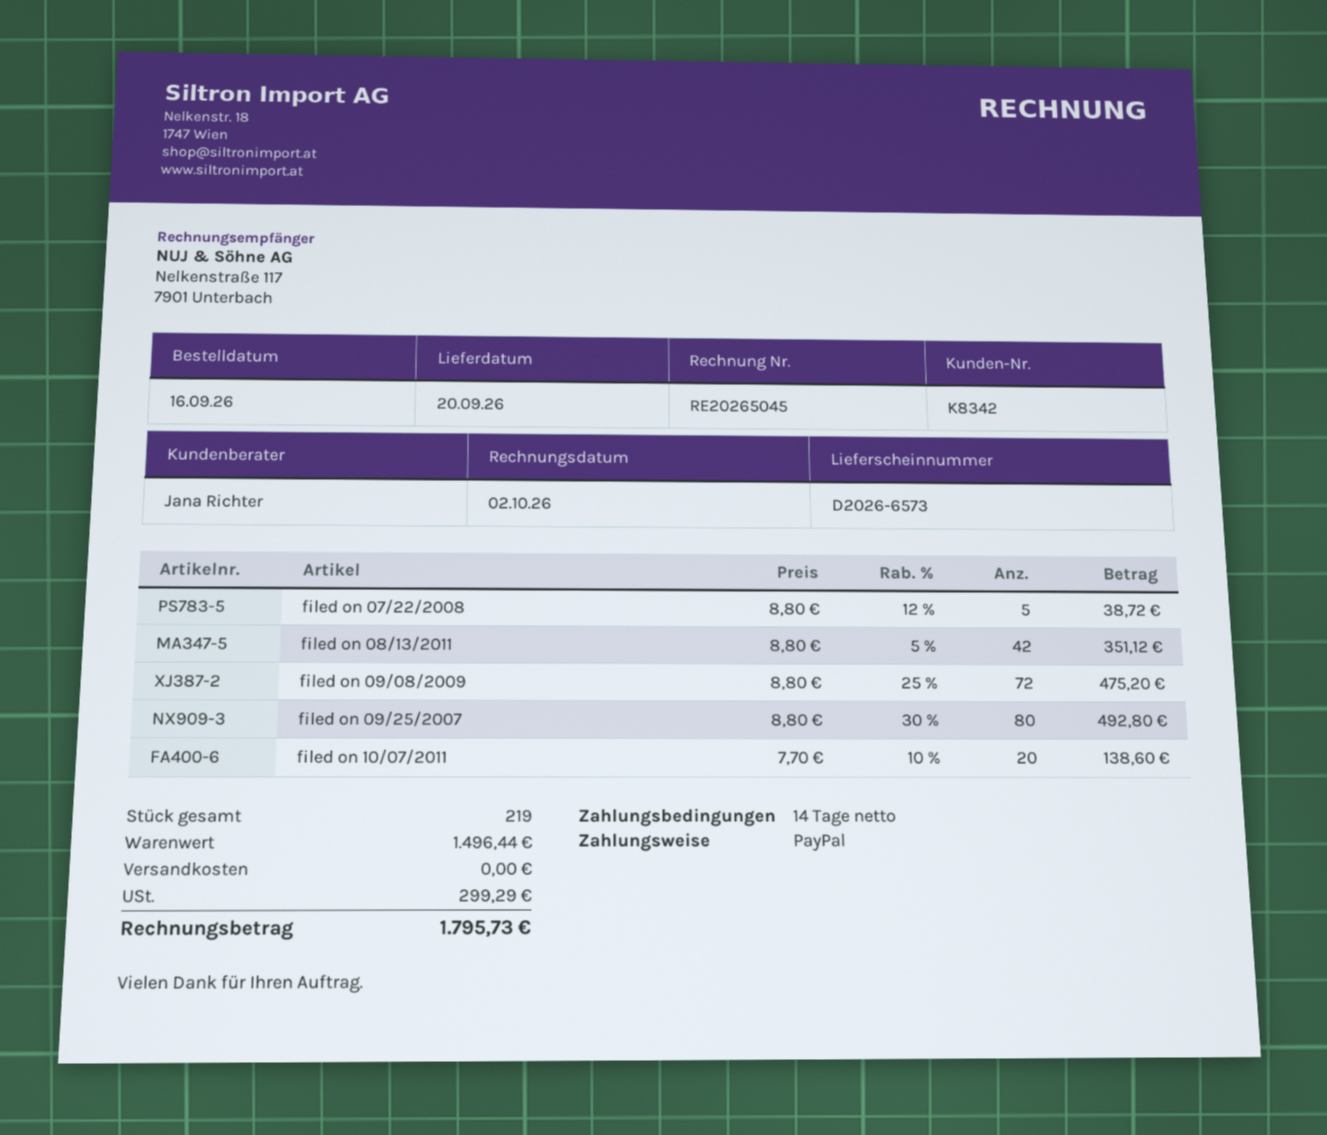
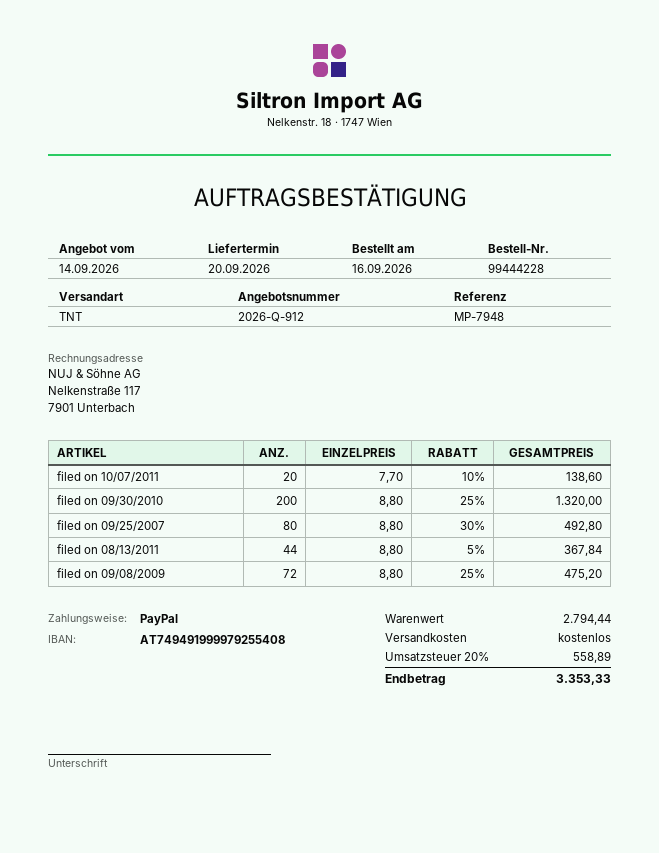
filed on 07/22/2008: 5 x 8.80 - 12% = 38.72 -> none
filed on 08/13/2011: 42 x 8.80 - 5% = 351.12 -> 44 x 8.80 - 5% = 367.84
filed on 09/30/2010: none -> 200 x 8.80 - 25% = 1320.00
subtotal: 1496.44 -> 2794.44
tax: 299.29 -> 558.89
total: 1795.73 -> 3353.33

